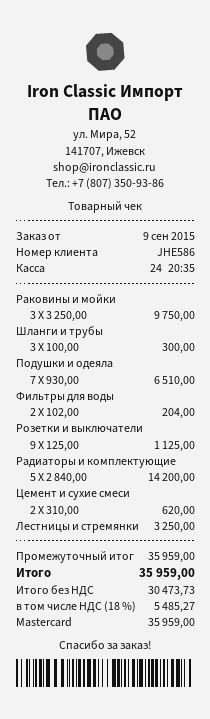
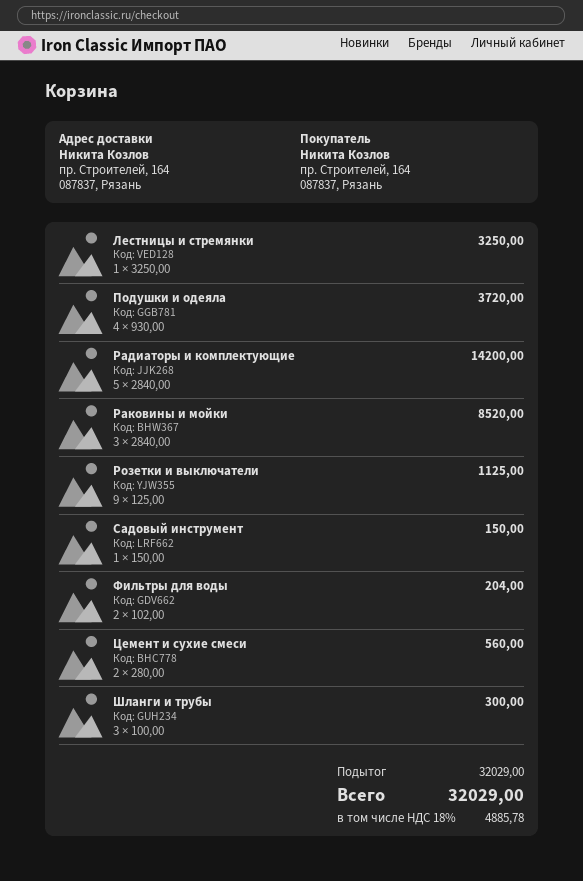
Раковины и мойки: 3 x 3250.00 = 9750.00 -> 3 x 2840.00 = 8520.00
Подушки и одеяла: 7 x 930.00 = 6510.00 -> 4 x 930.00 = 3720.00
Цемент и сухие смеси: 2 x 310.00 = 620.00 -> 2 x 280.00 = 560.00
Садовый инструмент: none -> 1 x 150.00 = 150.00
subtotal: 35959.00 -> 32029.00
tax: 18% = 5485.27 -> 18% = 4885.78
total: 35959.00 -> 32029.00

